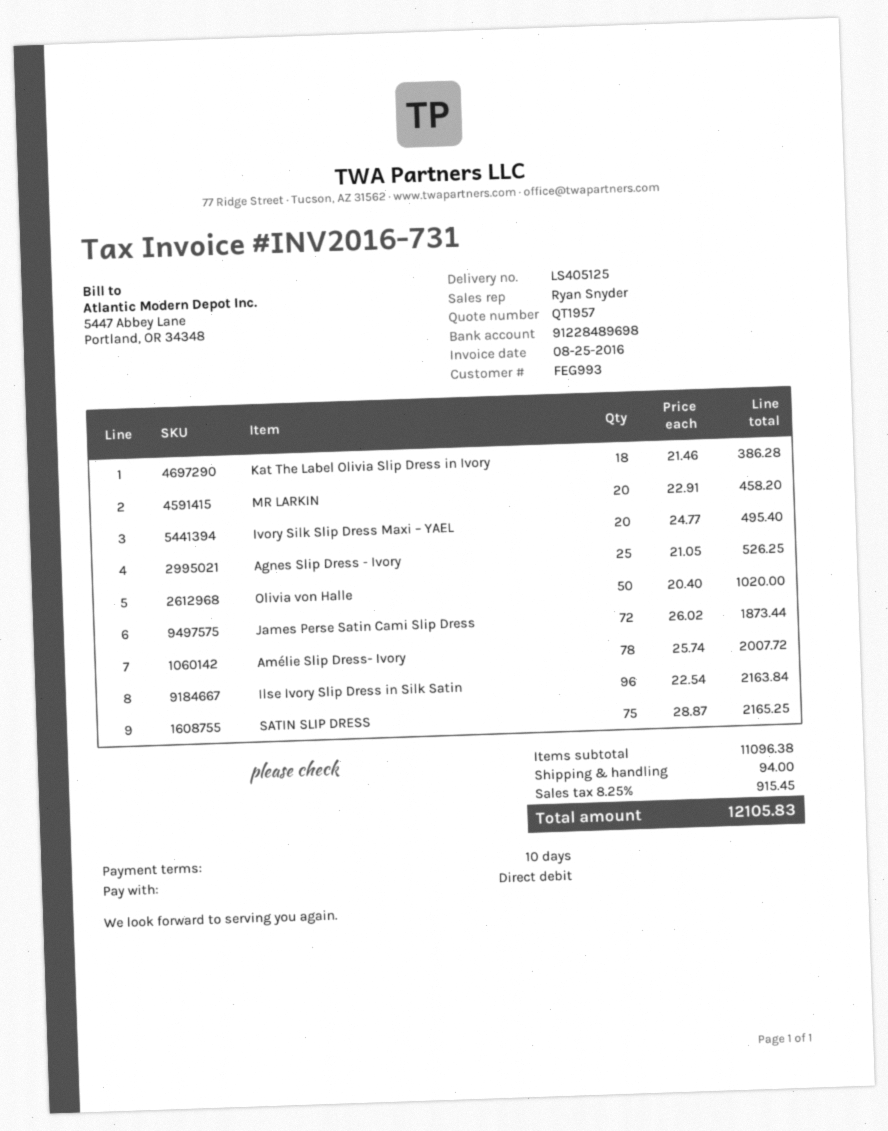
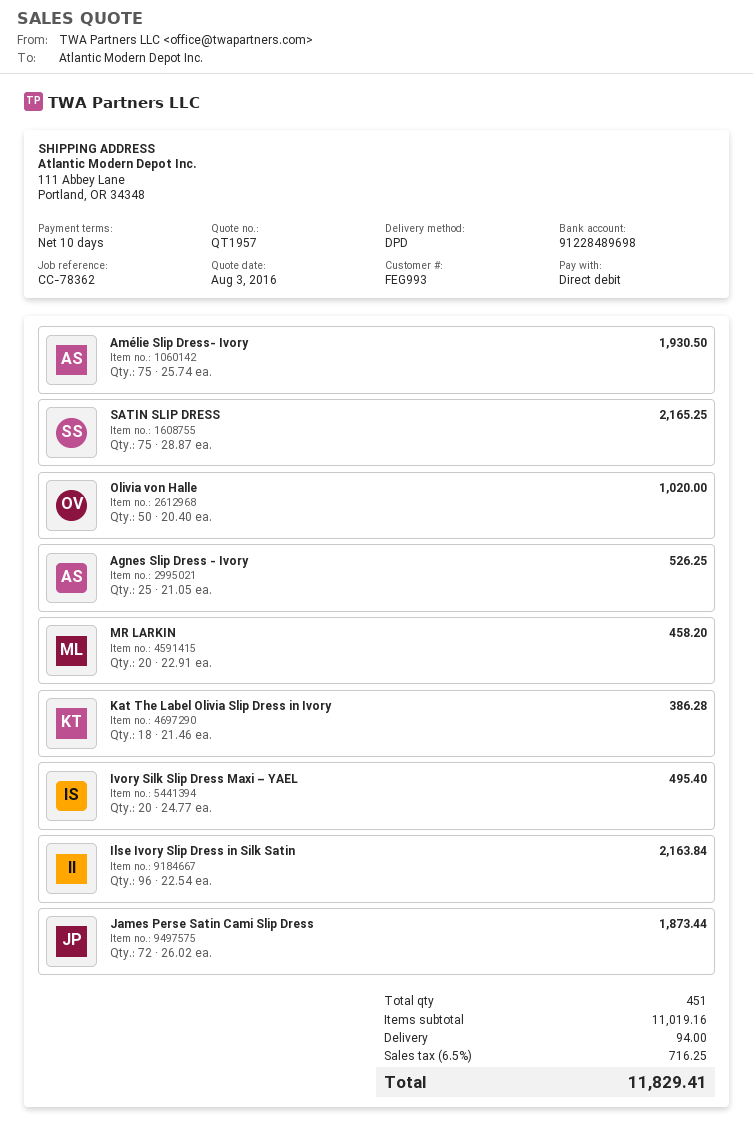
Amélie Slip Dress- Ivory: 78 x 25.74 = 2007.72 -> 75 x 25.74 = 1930.50
subtotal: 11096.38 -> 11019.16
tax: 8.25% = 915.45 -> 6.5% = 716.25
total: 12105.83 -> 11829.41

